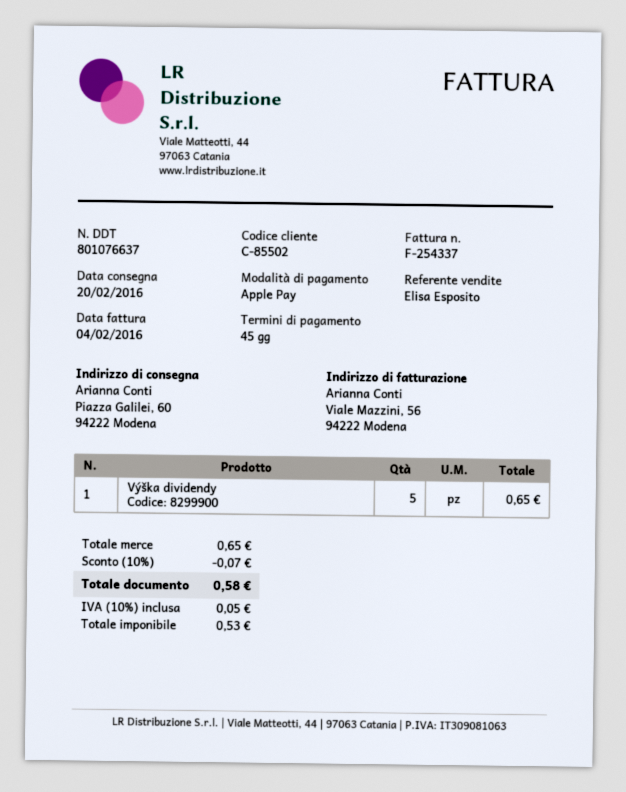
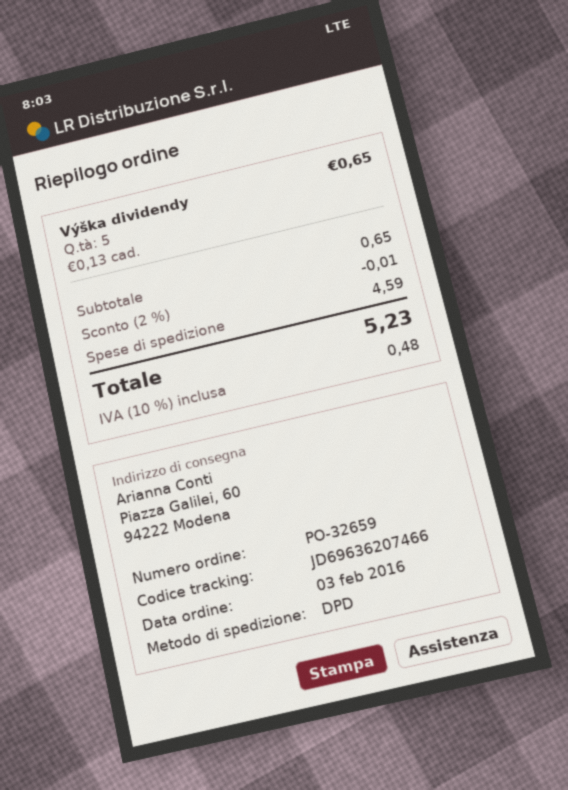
discount: 10% = 0.07 -> 2% = 0.01
shipping: none -> 4.59
tax: 10% = 0.05 -> 10% = 0.48
total: 0.58 -> 5.23

